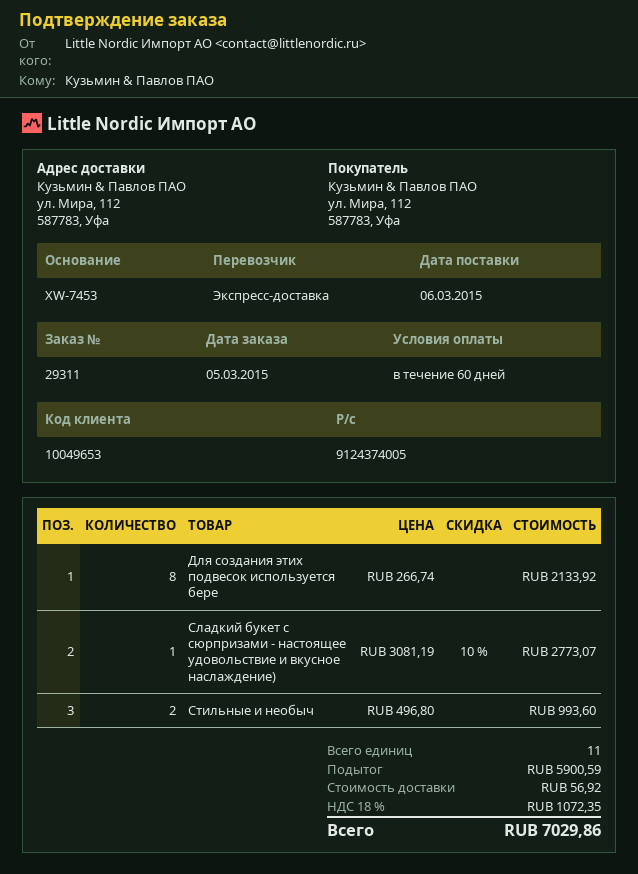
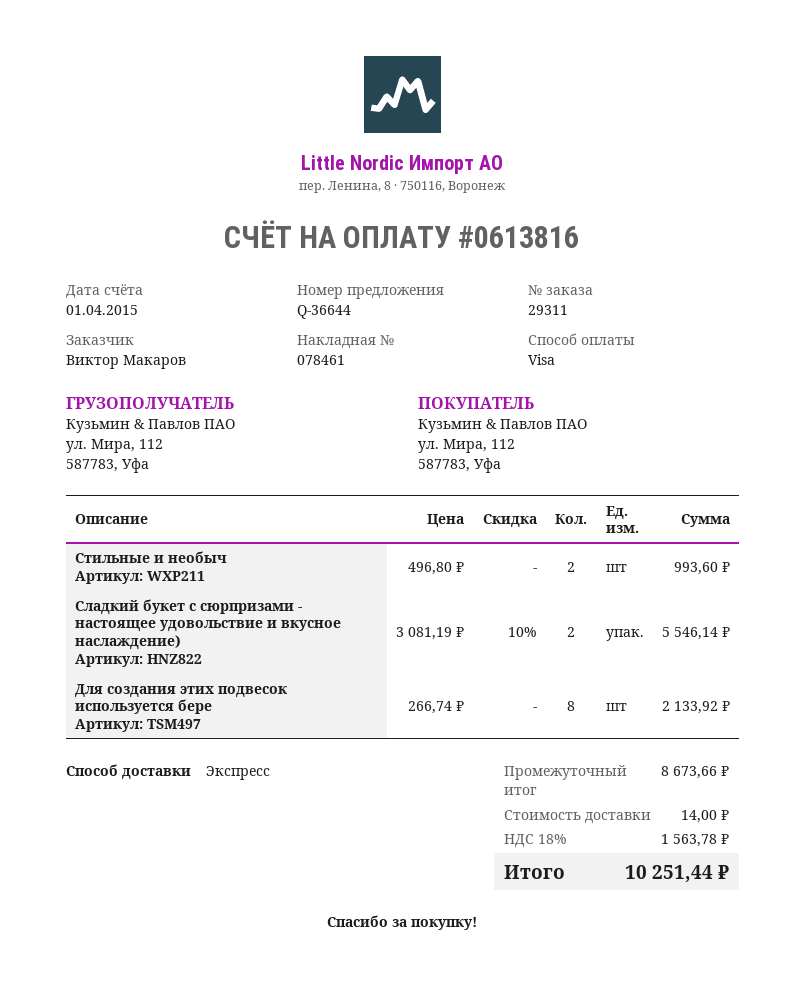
Сладкий букет с сюрпризами - настоящее удовольствие и вкусное наслаждение): 1 x 3081.19 - 10% = 2773.07 -> 2 x 3081.19 - 10% = 5546.14
subtotal: 5900.59 -> 8673.66
shipping: 56.92 -> 14.00
tax: 18% = 1072.35 -> 18% = 1563.78
total: 7029.86 -> 10251.44

